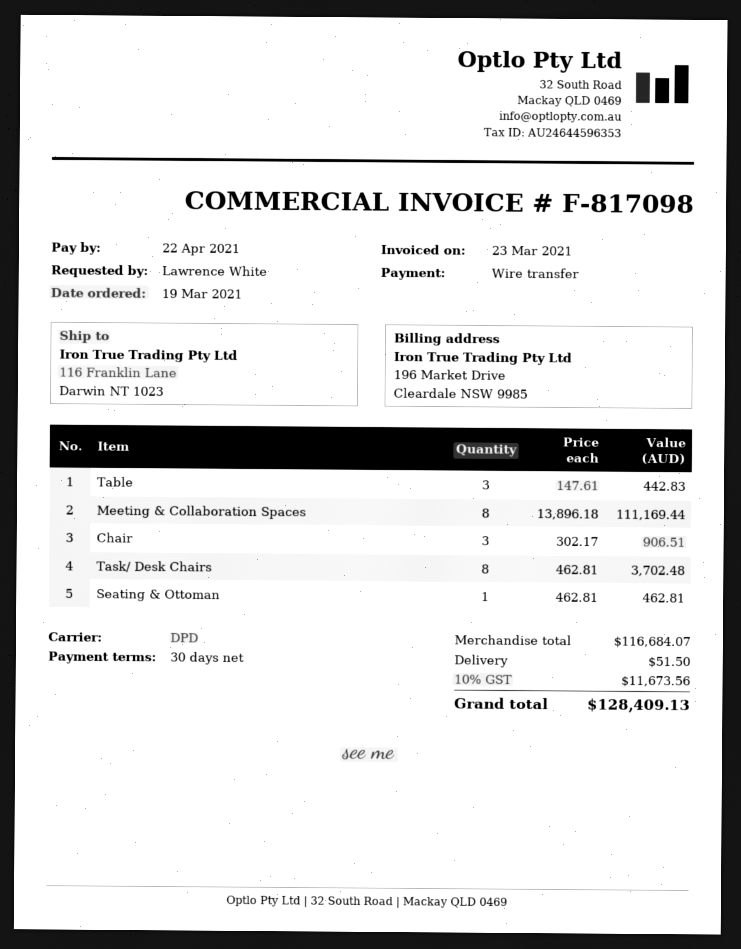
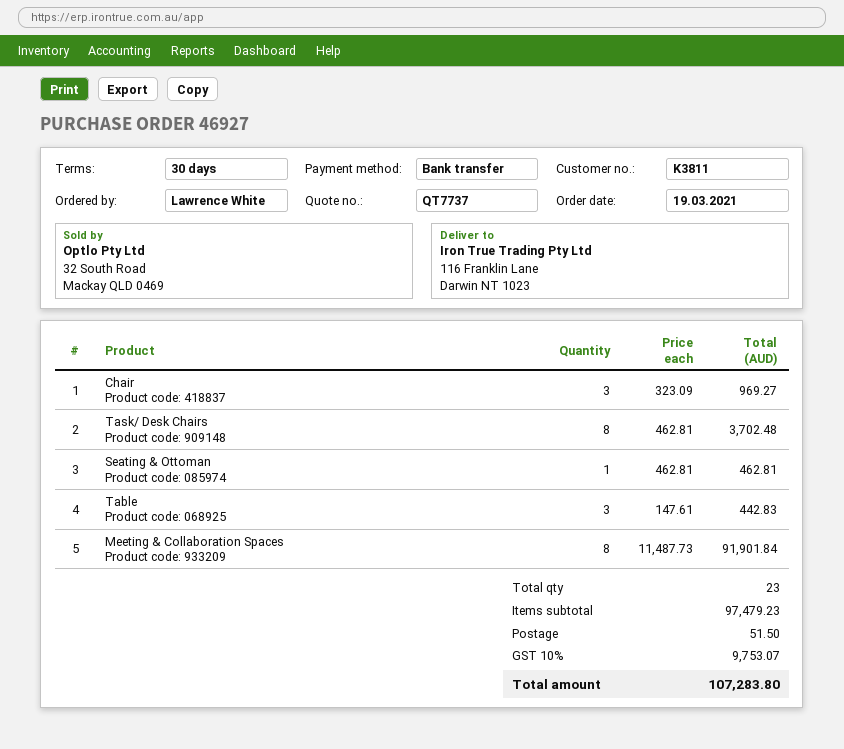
Meeting & Collaboration Spaces: 8 x 13896.18 = 111169.44 -> 8 x 11487.73 = 91901.84
Chair: 3 x 302.17 = 906.51 -> 3 x 323.09 = 969.27
subtotal: 116684.07 -> 97479.23
tax: 10% = 11673.56 -> 10% = 9753.07
total: 128409.13 -> 107283.80

